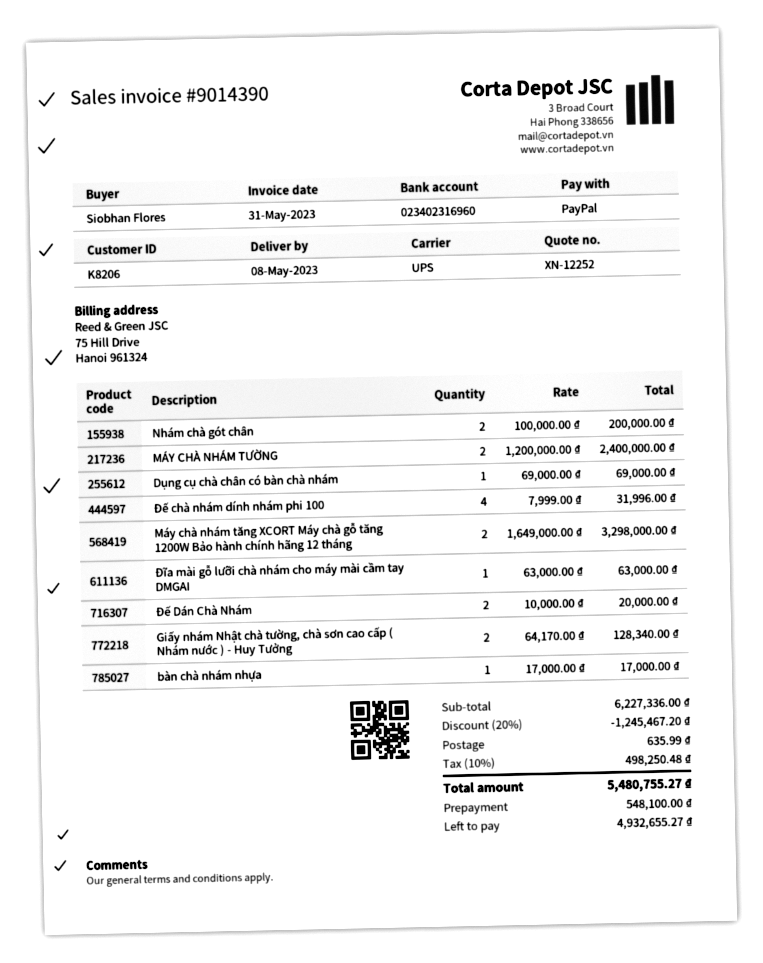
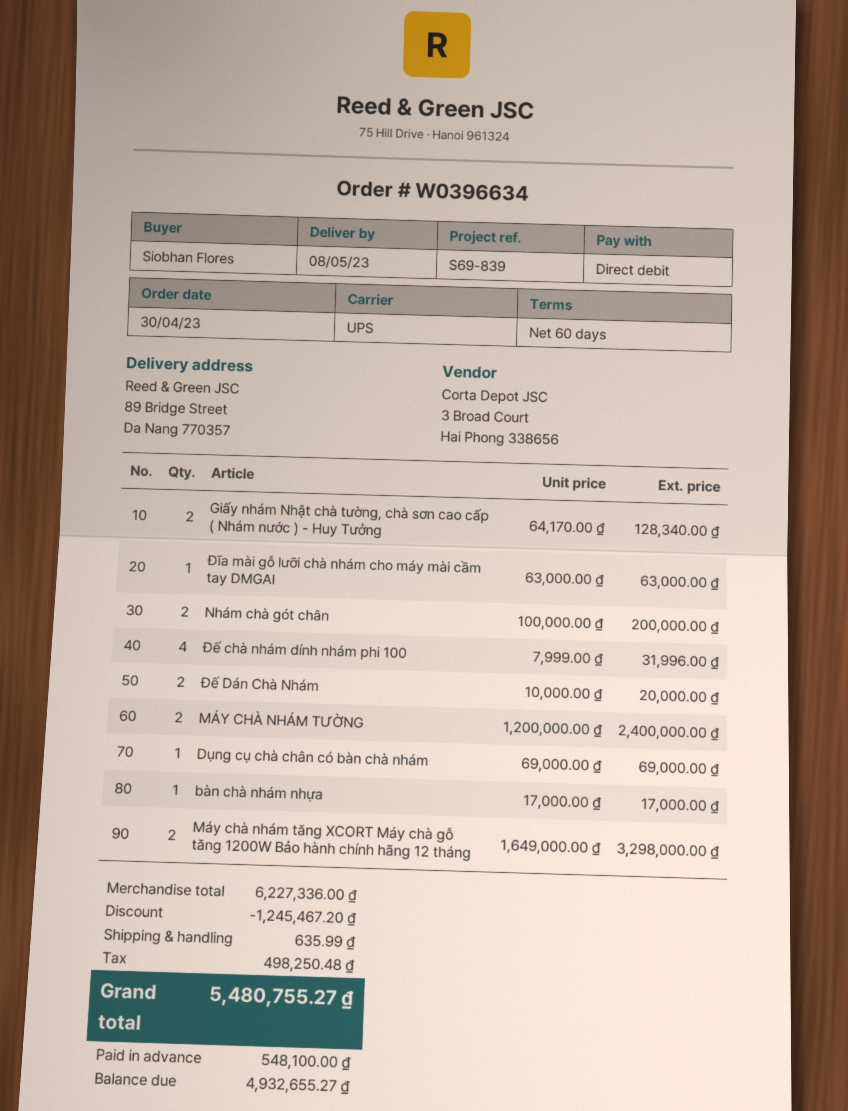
payment method: PayPal -> direct debit

